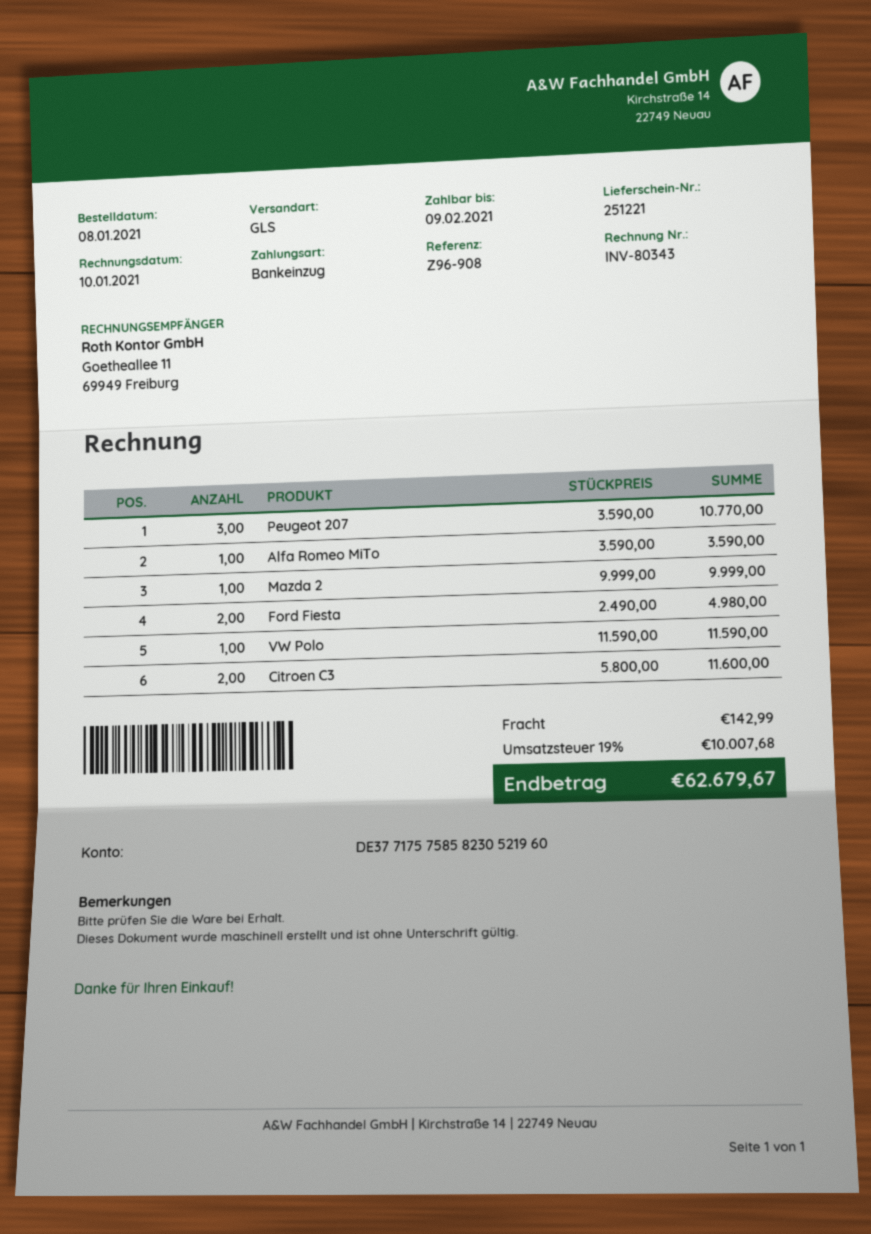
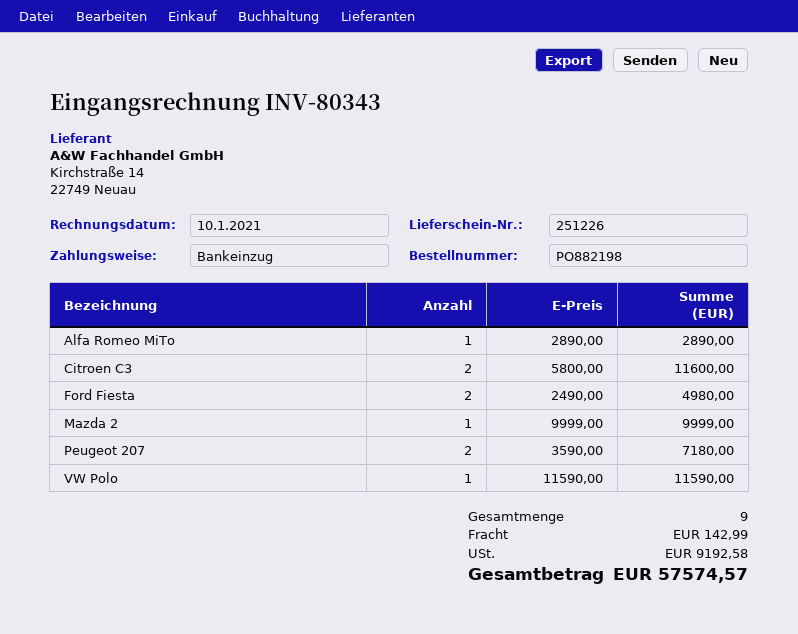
delivery note number: 251221 -> 251226
Peugeot 207: 3 x 3590.00 = 10770.00 -> 2 x 3590.00 = 7180.00
Alfa Romeo MiTo: 1 x 3590.00 = 3590.00 -> 1 x 2890.00 = 2890.00
tax: 10007.68 -> 9192.58
total: 62679.67 -> 57574.57

